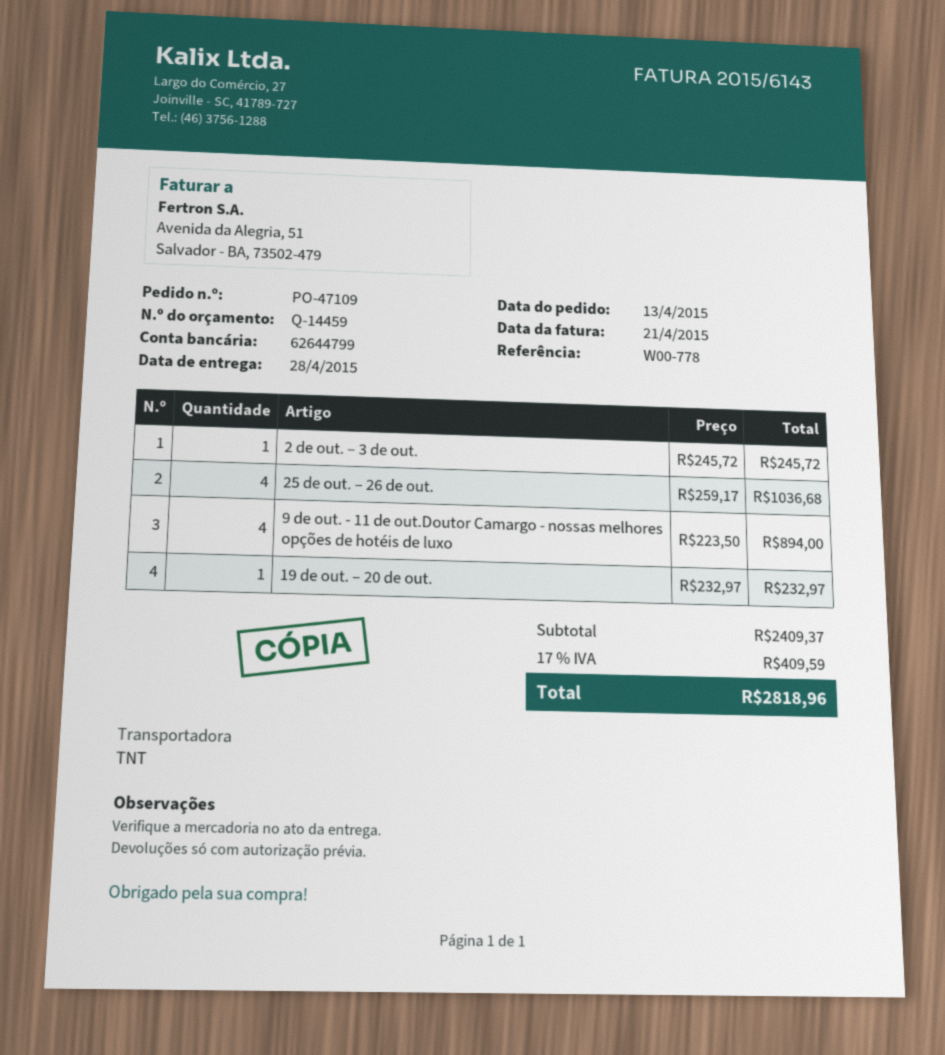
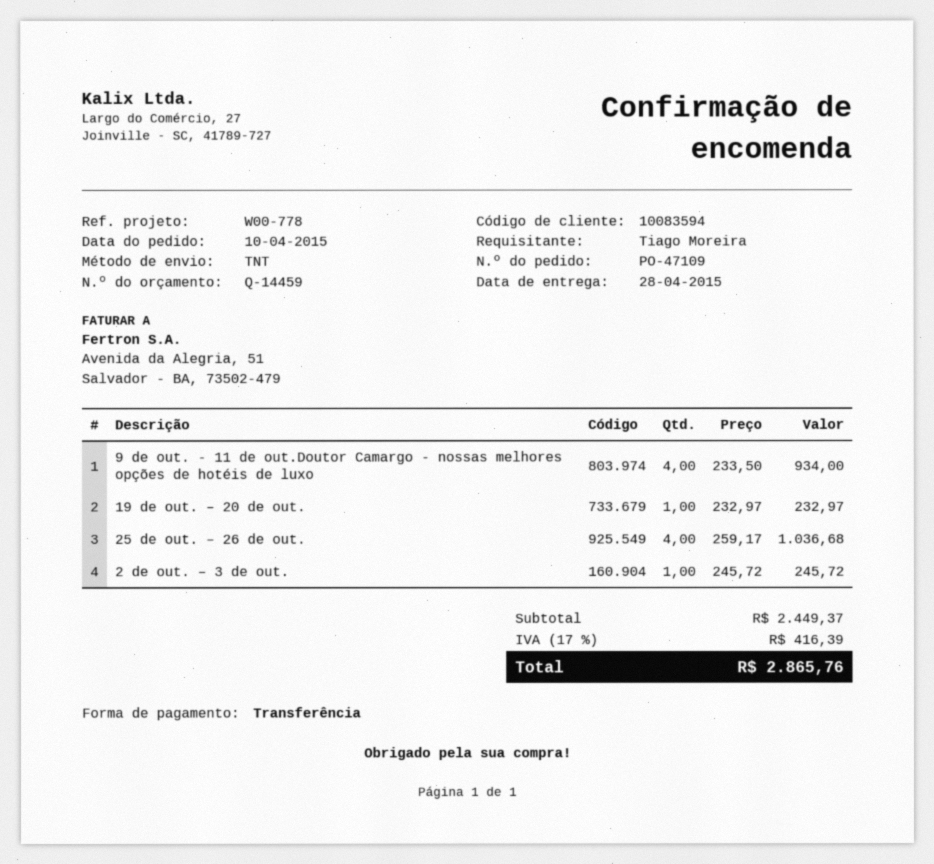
order date: 2015-04-13 -> 2015-04-10
9 de out. - 11 de out.Doutor Camargo - nossas melhores opções de hotéis de luxo: 4 x 223.50 = 894.00 -> 4 x 233.50 = 934.00
subtotal: 2409.37 -> 2449.37
tax: 17% = 409.59 -> 17% = 416.39
total: 2818.96 -> 2865.76

